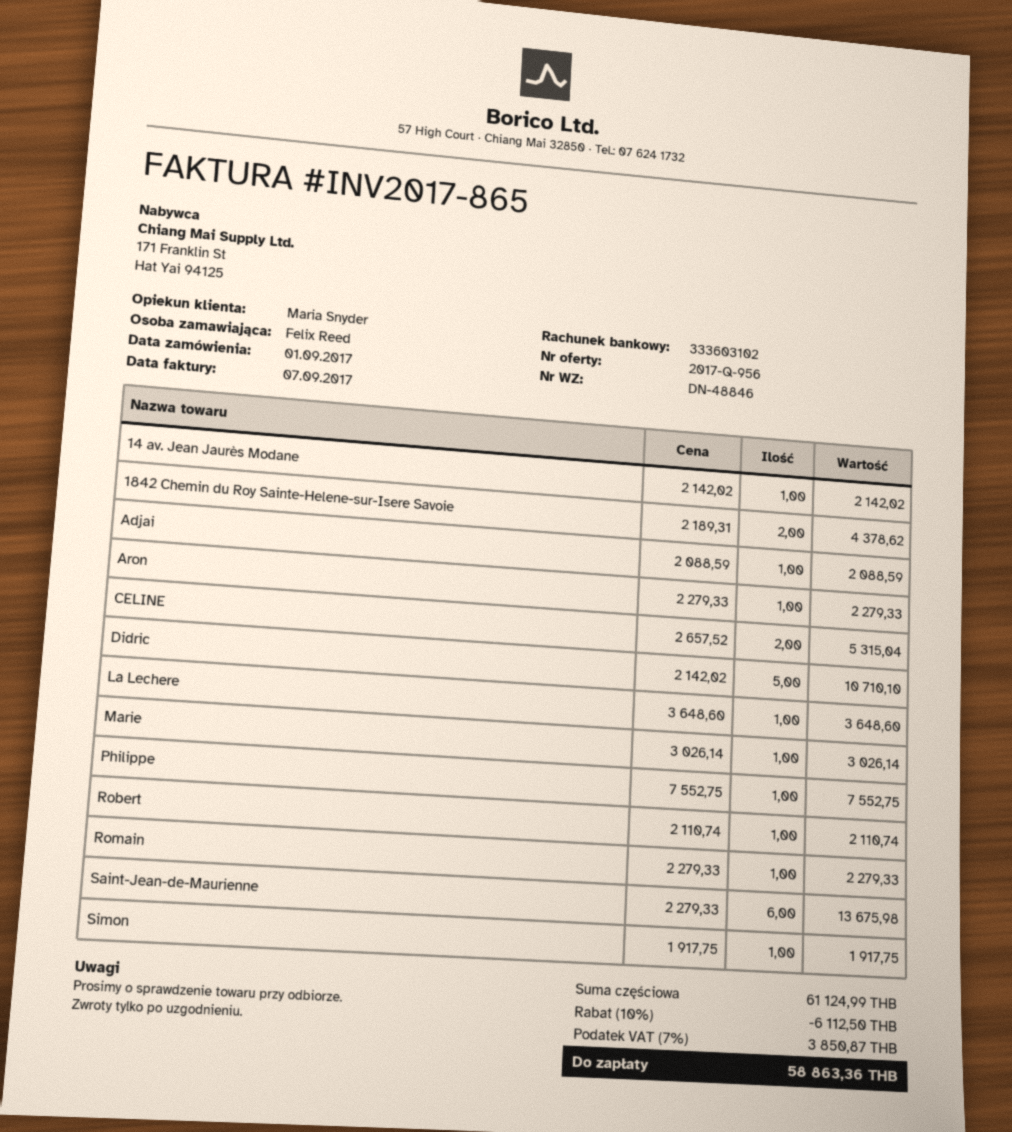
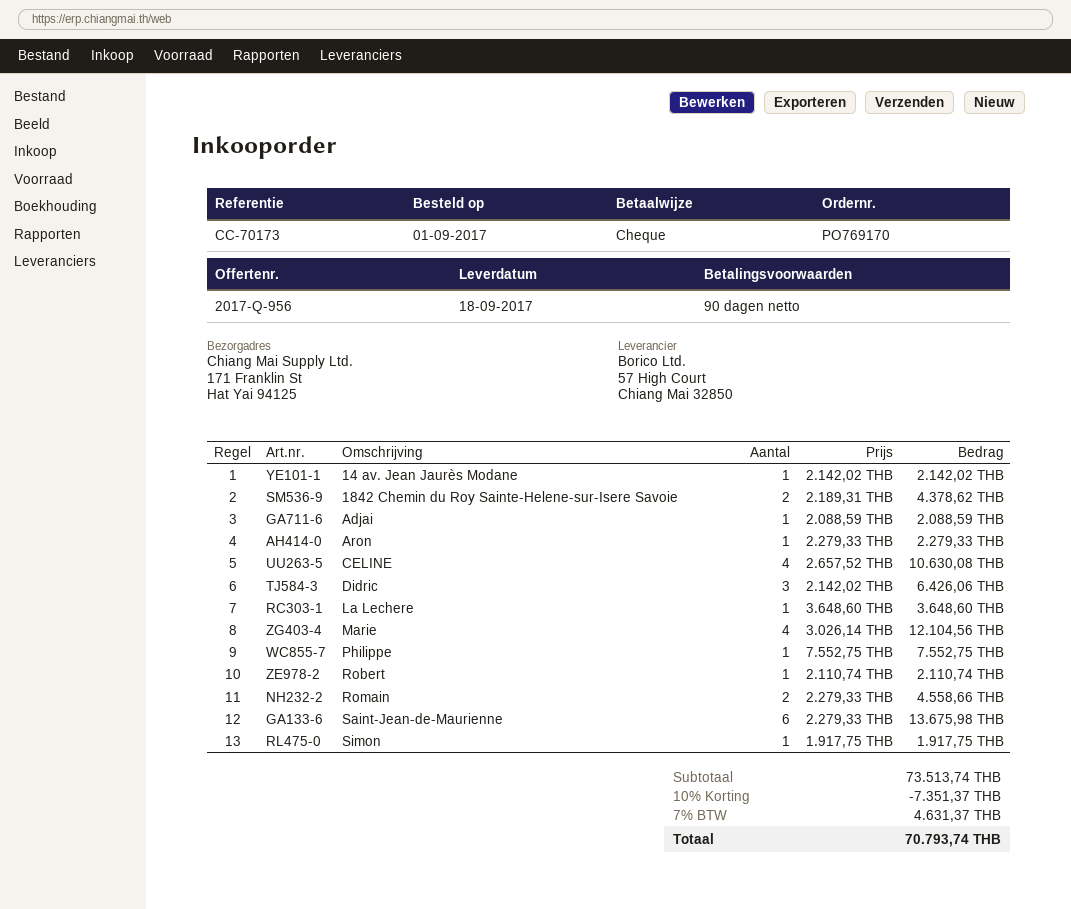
CELINE: 2 x 2657.52 = 5315.04 -> 4 x 2657.52 = 10630.08
Didric: 5 x 2142.02 = 10710.10 -> 3 x 2142.02 = 6426.06
Marie: 1 x 3026.14 = 3026.14 -> 4 x 3026.14 = 12104.56
Romain: 1 x 2279.33 = 2279.33 -> 2 x 2279.33 = 4558.66
subtotal: 61124.99 -> 73513.74
discount: 10% = 6112.50 -> 10% = 7351.37
tax: 7% = 3850.87 -> 7% = 4631.37
total: 58863.36 -> 70793.74

